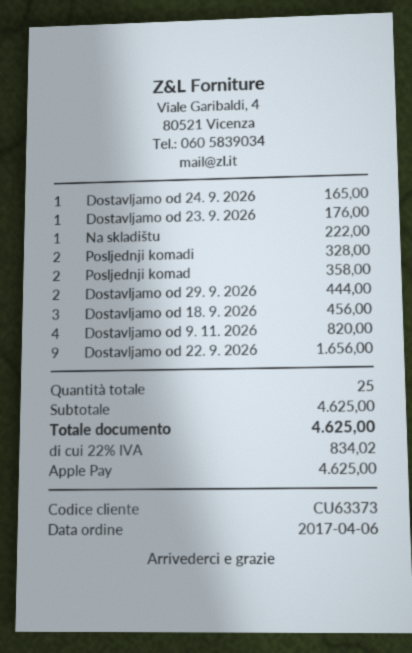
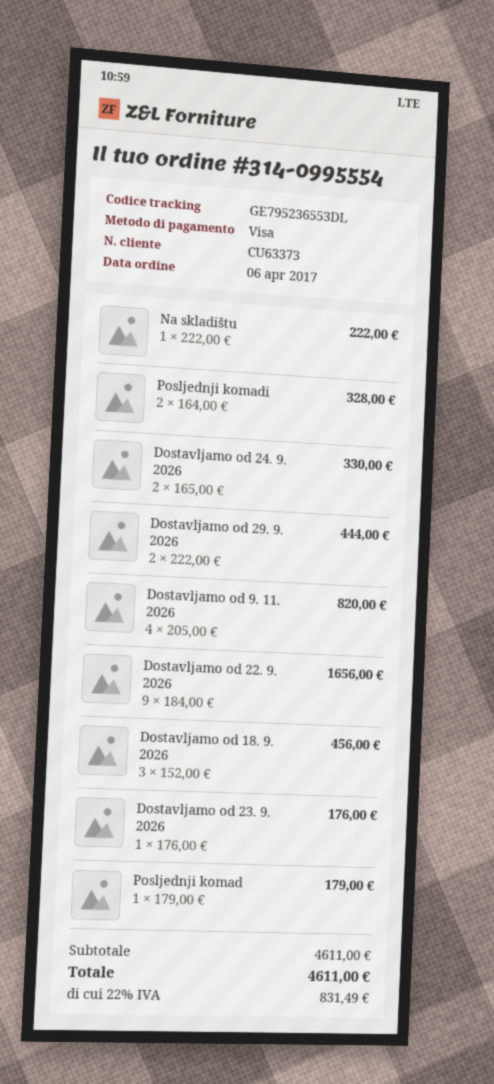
payment method: Apple Pay -> Visa
Dostavljamo od 24. 9. 2026: 1 for 165.00 -> 2 for 330.00
Posljednji komad: 2 for 358.00 -> 1 for 179.00
subtotal: 4625.00 -> 4611.00
tax: 22% = 834.02 -> 22% = 831.49
total: 4625.00 -> 4611.00

